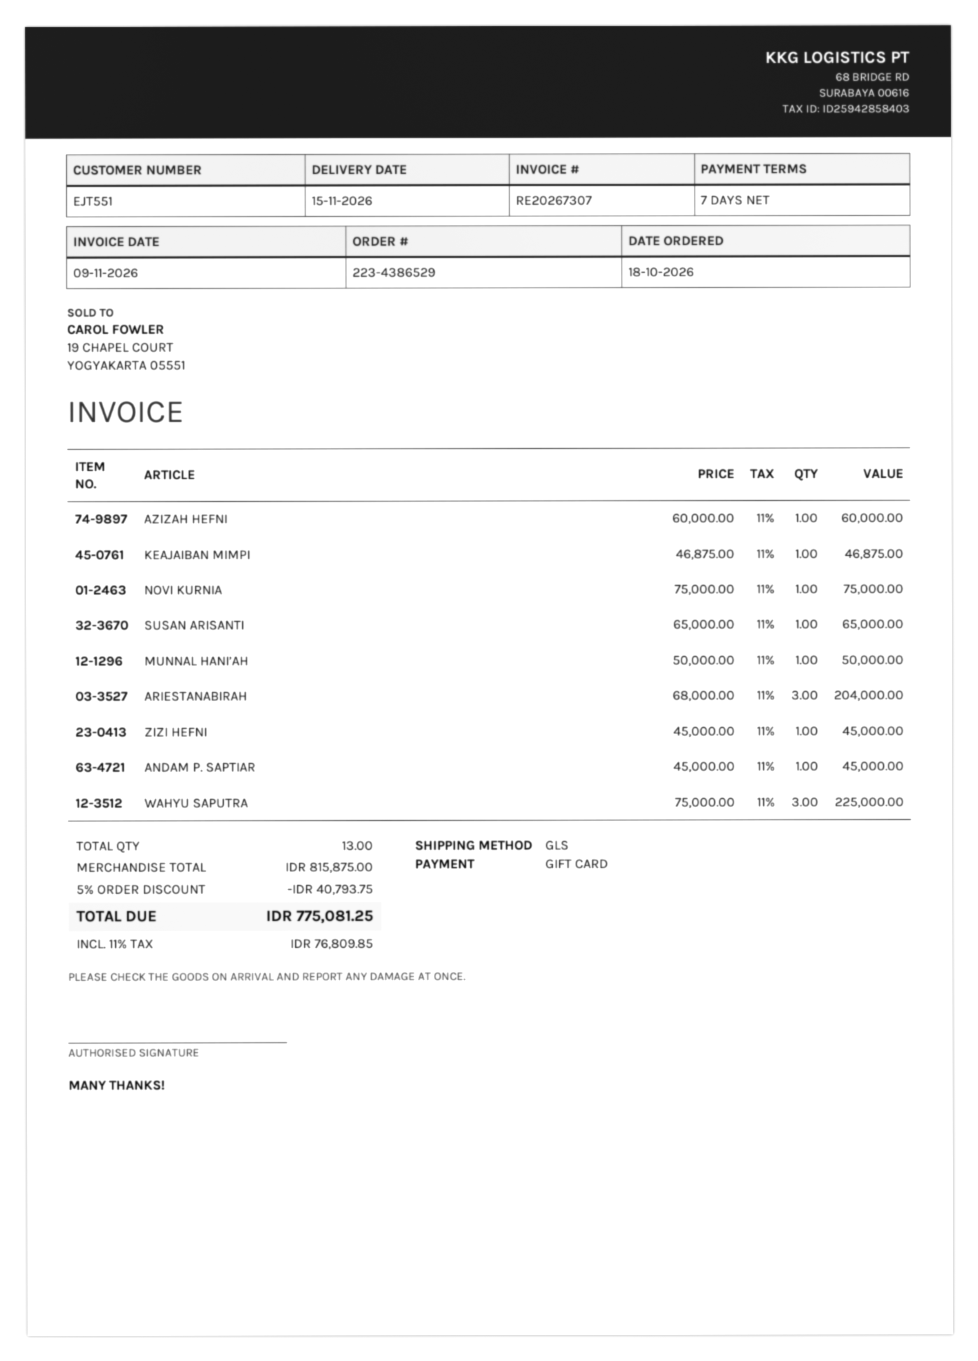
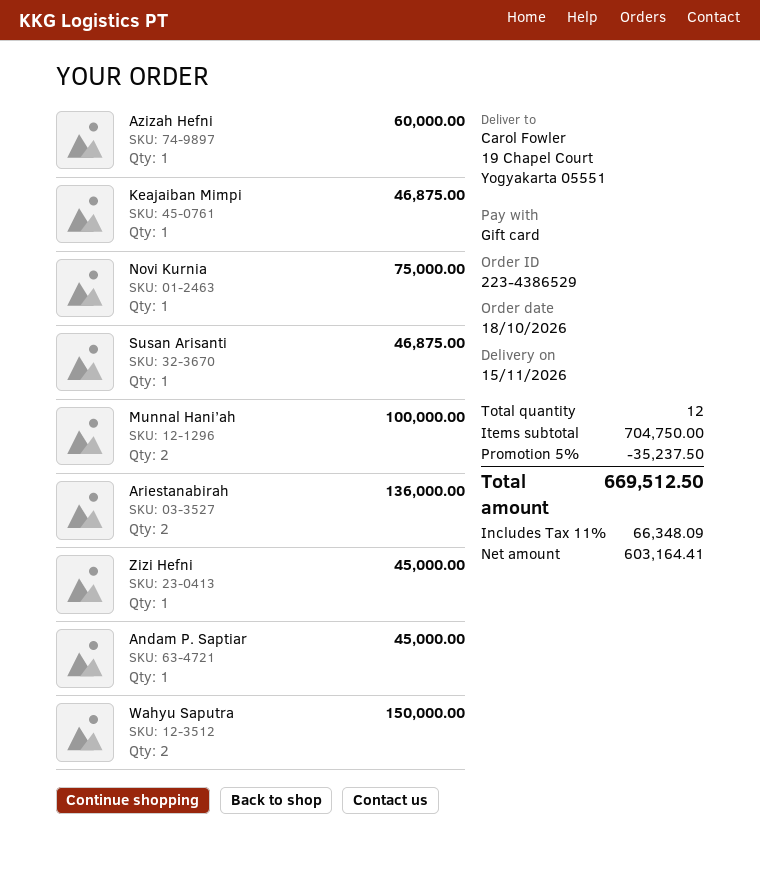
SUSAN ARISANTI: 1 for 65000.00 -> 1 for 46875.00
MUNNAL HANI’AH: 1 for 50000.00 -> 2 for 100000.00
ARIESTANABIRAH: 3 for 204000.00 -> 2 for 136000.00
WAHYU SAPUTRA: 3 for 225000.00 -> 2 for 150000.00
total quantity: 13 -> 12
subtotal: 815875.00 -> 704750.00
discount: 5% = 40793.75 -> 5% = 35237.50
tax: 11% = 76809.85 -> 11% = 66348.09
total: 775081.25 -> 669512.50

